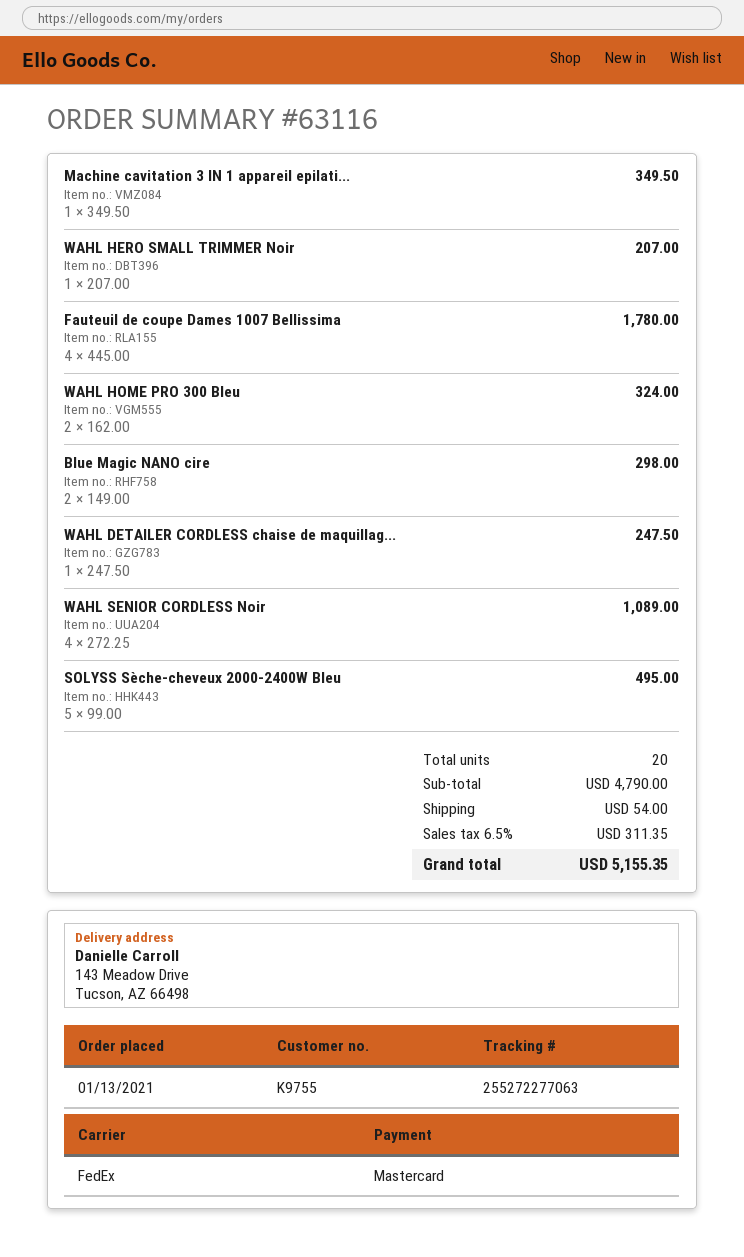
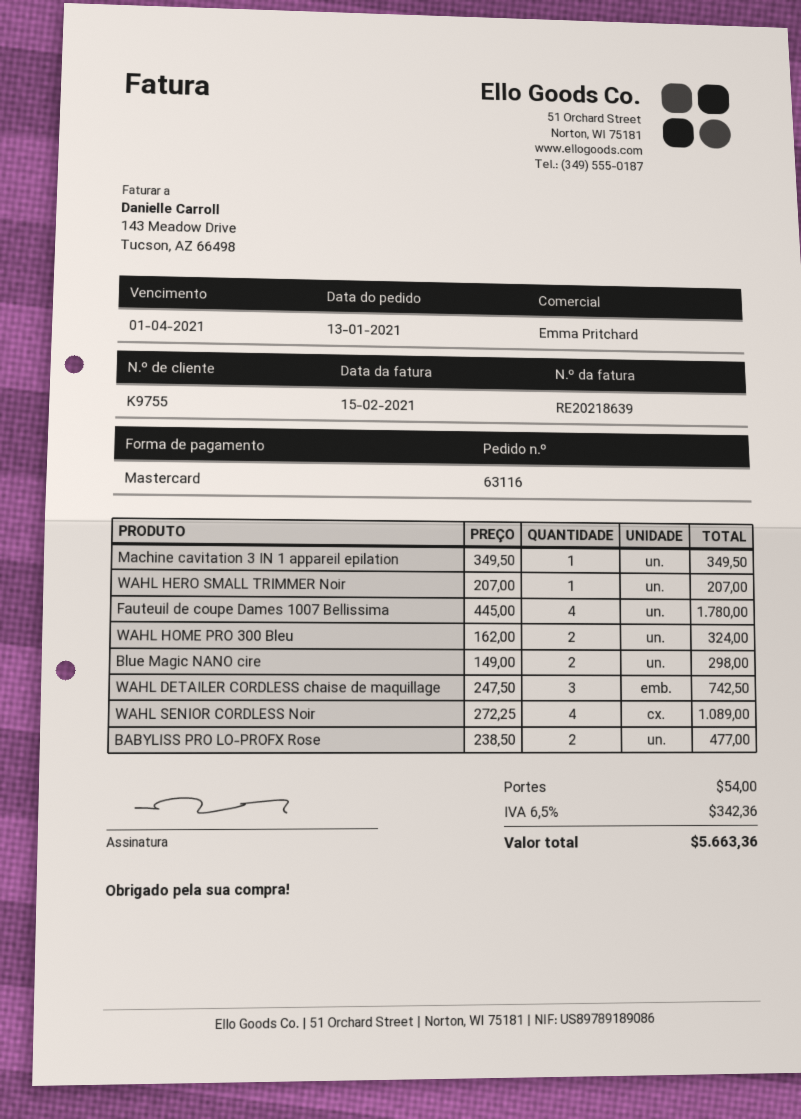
WAHL DETAILER CORDLESS chaise de maquillag...: 1 x 247.50 = 247.50 -> 3 x 247.50 = 742.50
SOLYSS Sèche-cheveux 2000-2400W Bleu: 5 x 99.00 = 495.00 -> none
BABYLISS PRO LO-PROFX Rose: none -> 2 x 238.50 = 477.00
tax: 6.5% = 311.35 -> 6.5% = 342.36
total: 5155.35 -> 5663.36

